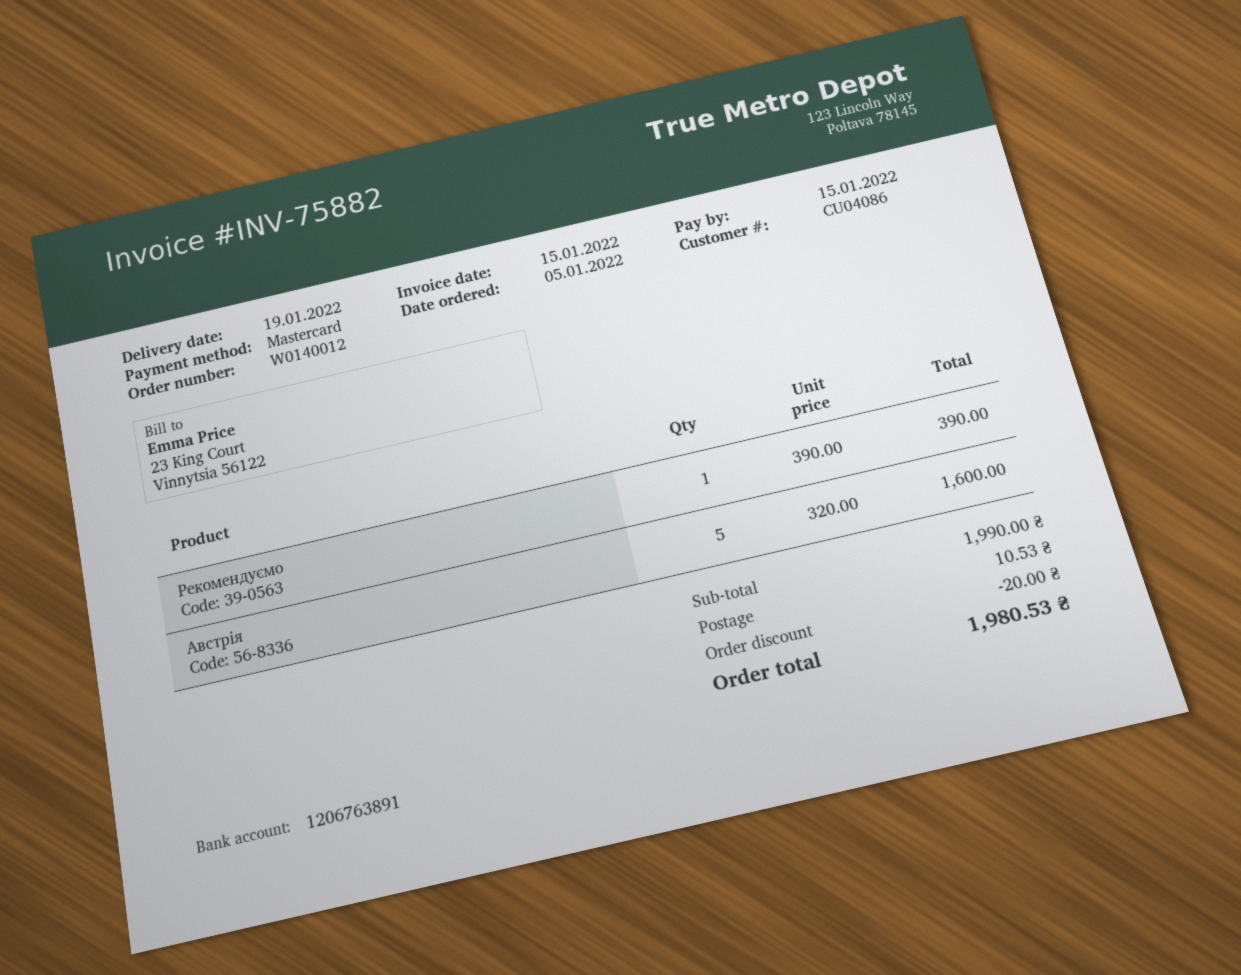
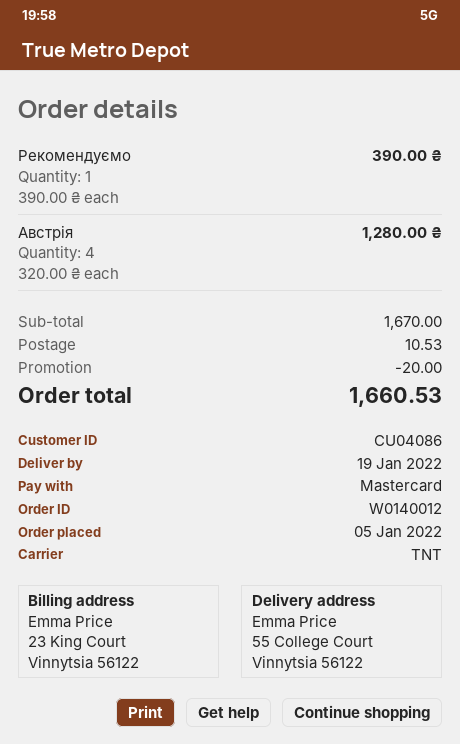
Австрія: 5 x 320.00 = 1600.00 -> 4 x 320.00 = 1280.00
subtotal: 1990.00 -> 1670.00
total: 1980.53 -> 1660.53

